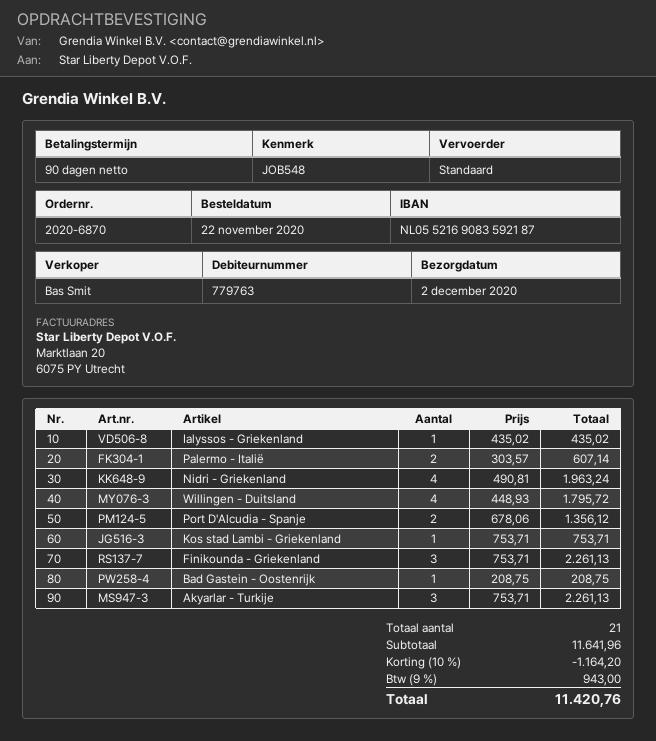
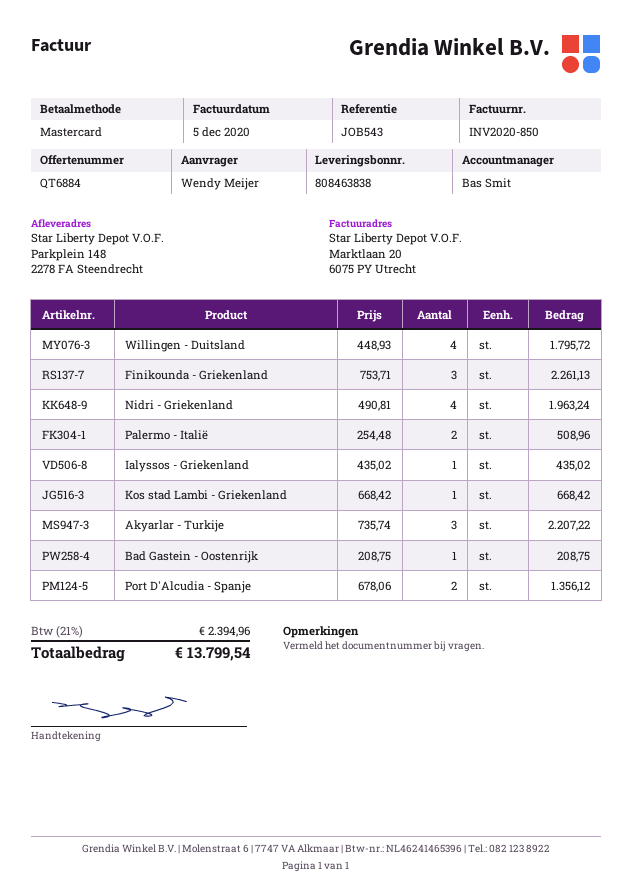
reference: JOB548 -> JOB543
Palermo - Italië: 2 x 303.57 = 607.14 -> 2 x 254.48 = 508.96
Kos stad Lambi - Griekenland: 1 x 753.71 = 753.71 -> 1 x 668.42 = 668.42
Akyarlar - Turkije: 3 x 753.71 = 2261.13 -> 3 x 735.74 = 2207.22
discount: 10% = 1164.20 -> none
tax: 9% = 943.00 -> 21% = 2394.96
total: 11420.76 -> 13799.54

